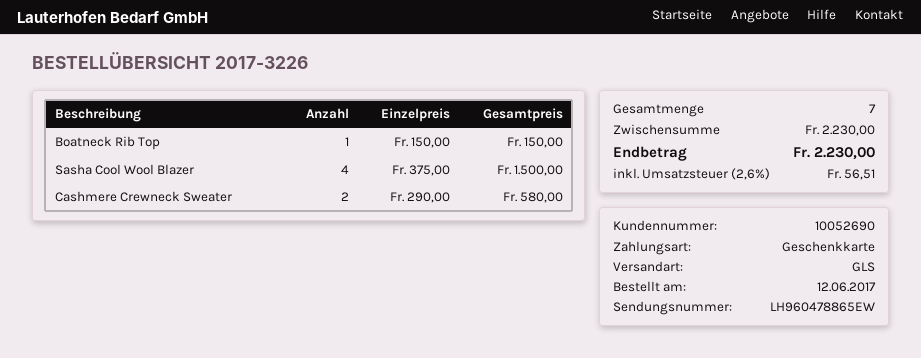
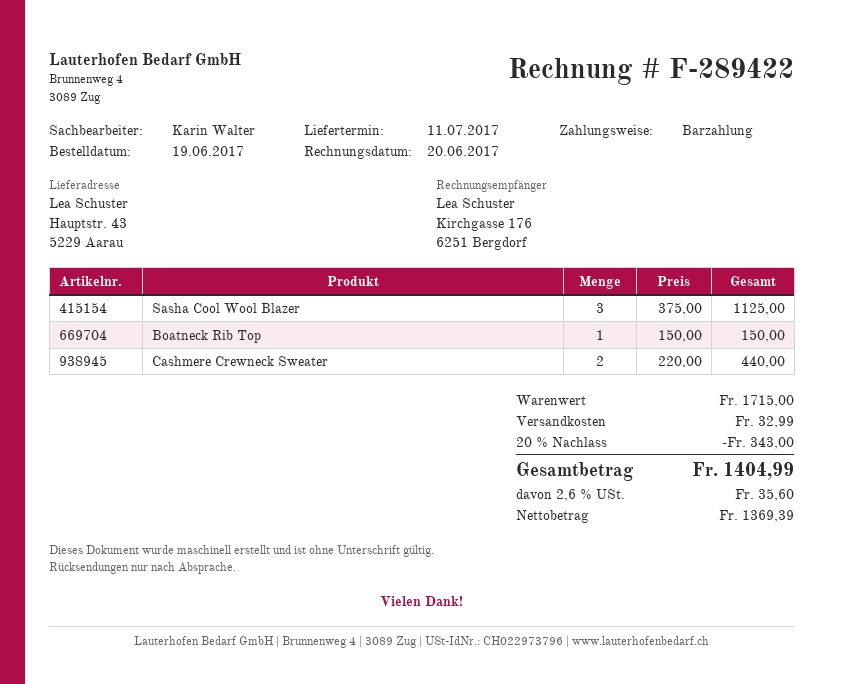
order date: 2017-06-12 -> 2017-06-19
payment method: gift card -> cash
Sasha Cool Wool Blazer: 4 x 375.00 = 1500.00 -> 3 x 375.00 = 1125.00
Cashmere Crewneck Sweater: 2 x 290.00 = 580.00 -> 2 x 220.00 = 440.00
subtotal: 2230.00 -> 1715.00
discount: none -> 20% = 343.00
shipping: none -> 32.99
tax: 2.6% = 56.51 -> 2.6% = 35.60
total: 2230.00 -> 1404.99

